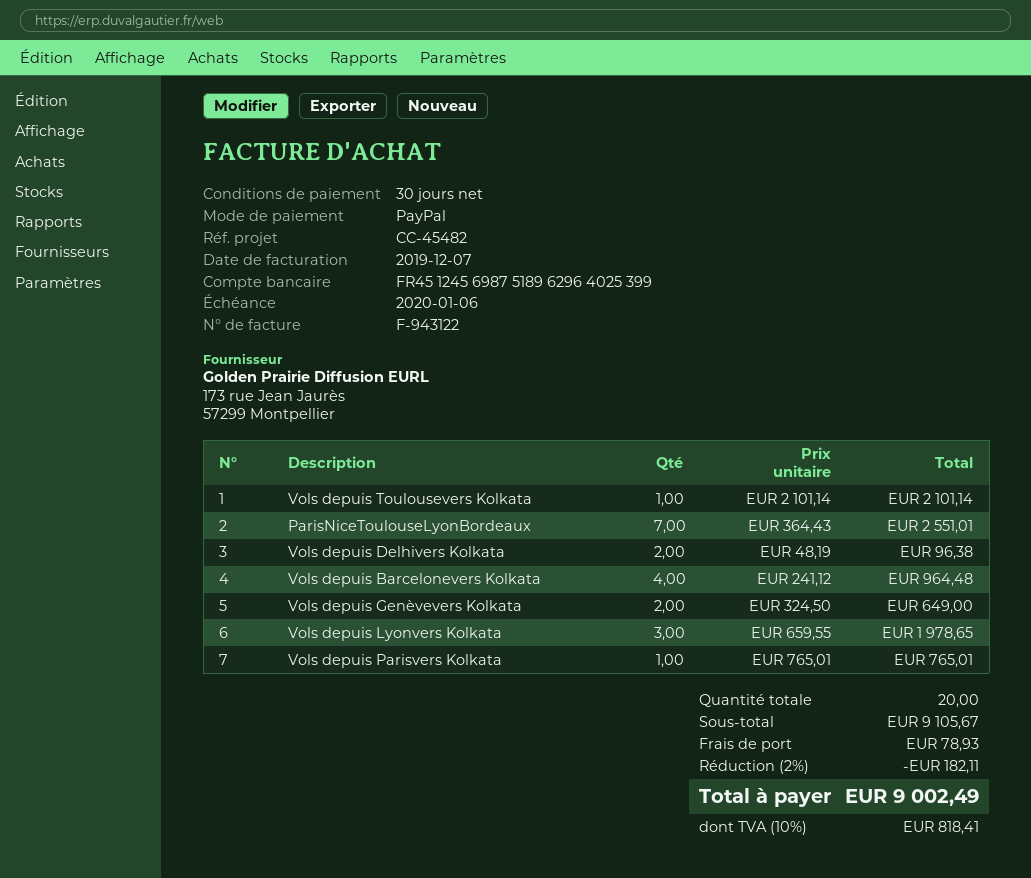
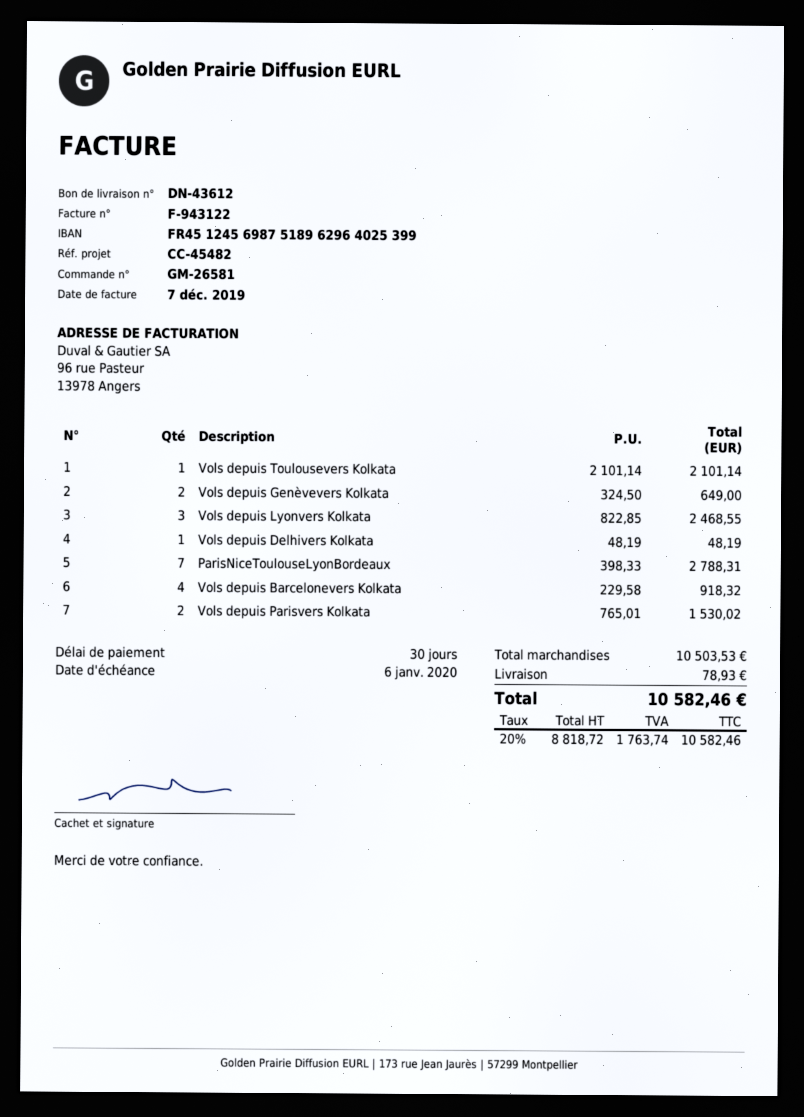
ParisNiceToulouseLyonBordeaux: 7 x 364.43 = 2551.01 -> 7 x 398.33 = 2788.31
Vols depuis Delhivers Kolkata: 2 x 48.19 = 96.38 -> 1 x 48.19 = 48.19
Vols depuis Barcelonevers Kolkata: 4 x 241.12 = 964.48 -> 4 x 229.58 = 918.32
Vols depuis Lyonvers Kolkata: 3 x 659.55 = 1978.65 -> 3 x 822.85 = 2468.55
Vols depuis Parisvers Kolkata: 1 x 765.01 = 765.01 -> 2 x 765.01 = 1530.02
subtotal: 9105.67 -> 10503.53
discount: 2% = 182.11 -> none
tax: 10% = 818.41 -> 20% = 1763.74
total: 9002.49 -> 10582.46

